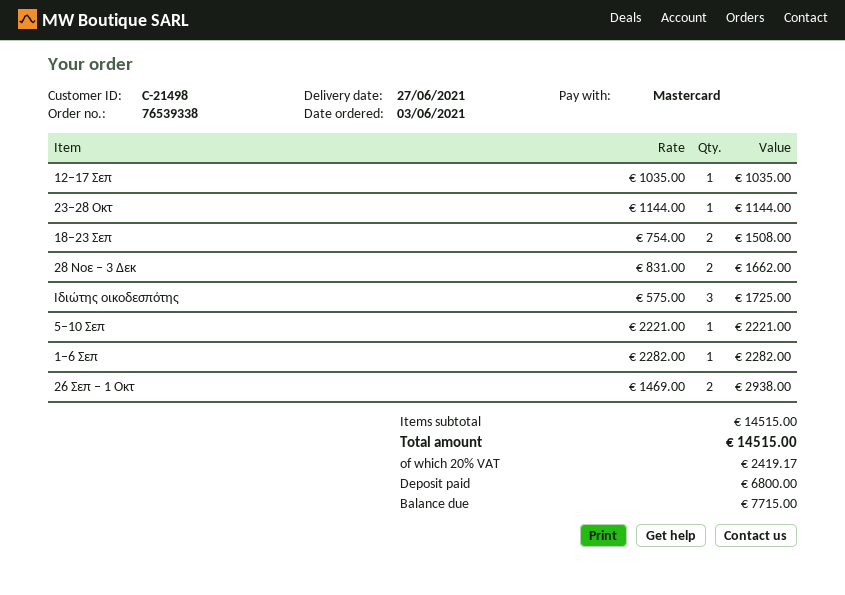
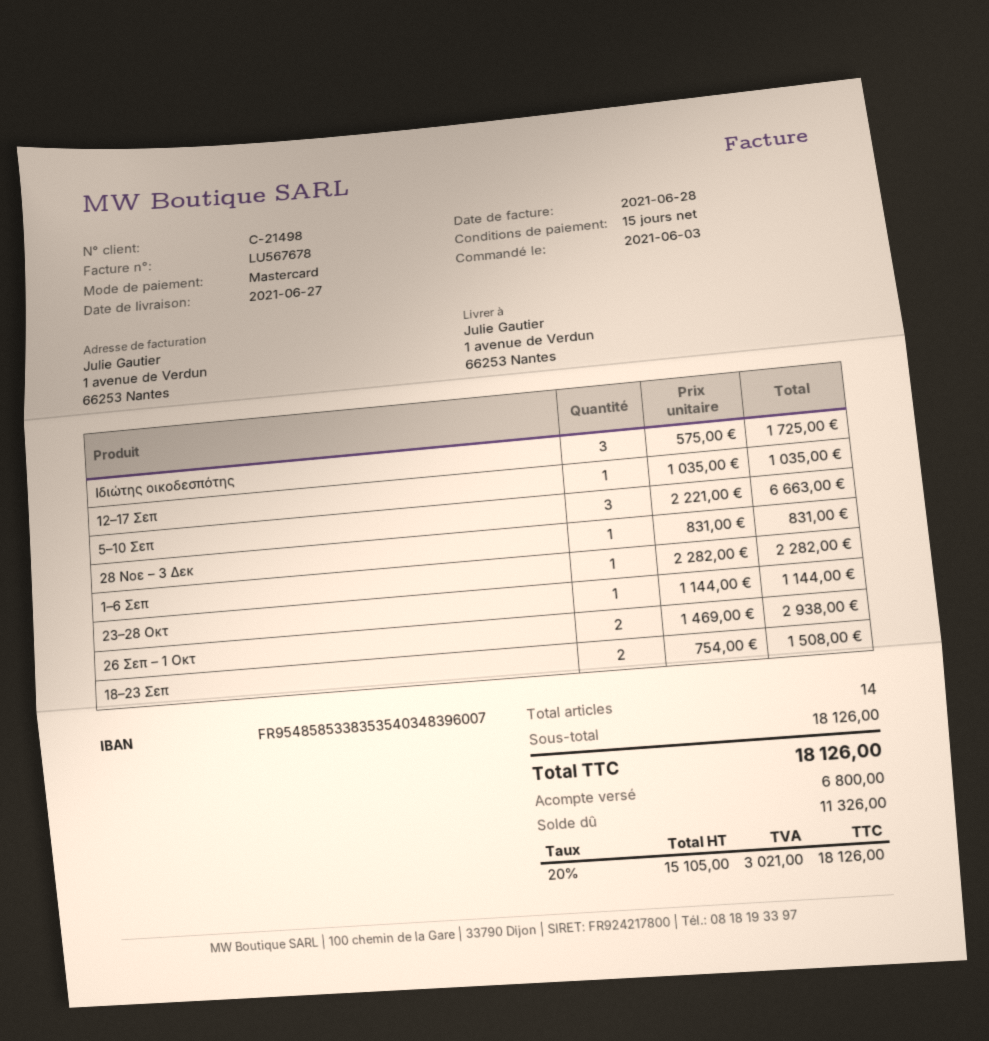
28 Νοε – 3 Δεκ: 2 x 831.00 = 1662.00 -> 1 x 831.00 = 831.00
5–10 Σεπ: 1 x 2221.00 = 2221.00 -> 3 x 2221.00 = 6663.00
subtotal: 14515.00 -> 18126.00
tax: 20% = 2419.17 -> 20% = 3021.00
total: 14515.00 -> 18126.00
balance: 7715.00 -> 11326.00

